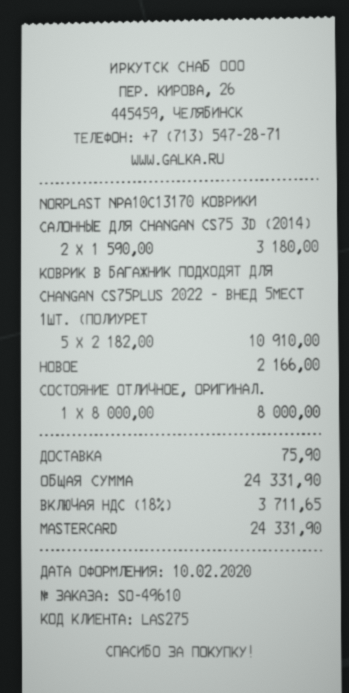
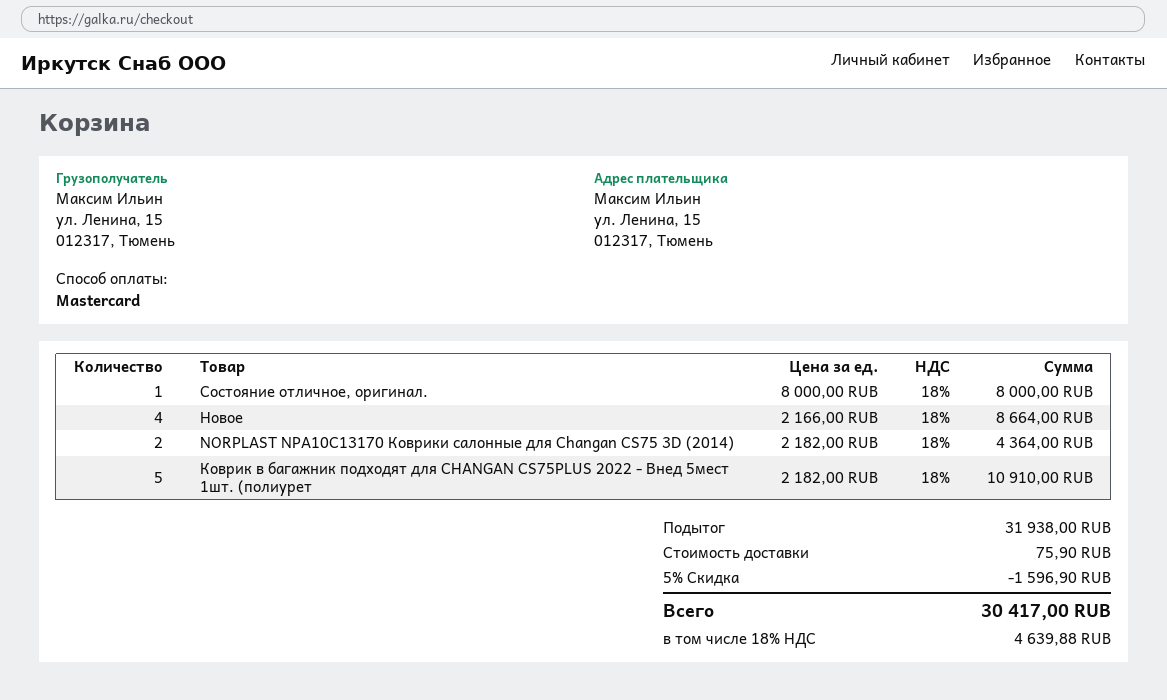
NORPLAST NPA10C13170 КОВРИКИ САЛОННЫЕ ДЛЯ CHANGAN CS75 3D (2014): 2 x 1590.00 = 3180.00 -> 2 x 2182.00 = 4364.00
НОВОЕ: 1 x 2166.00 = 2166.00 -> 4 x 2166.00 = 8664.00
discount: none -> 5% = 1596.90
tax: 18% = 3711.65 -> 18% = 4639.88
total: 24331.90 -> 30417.00

